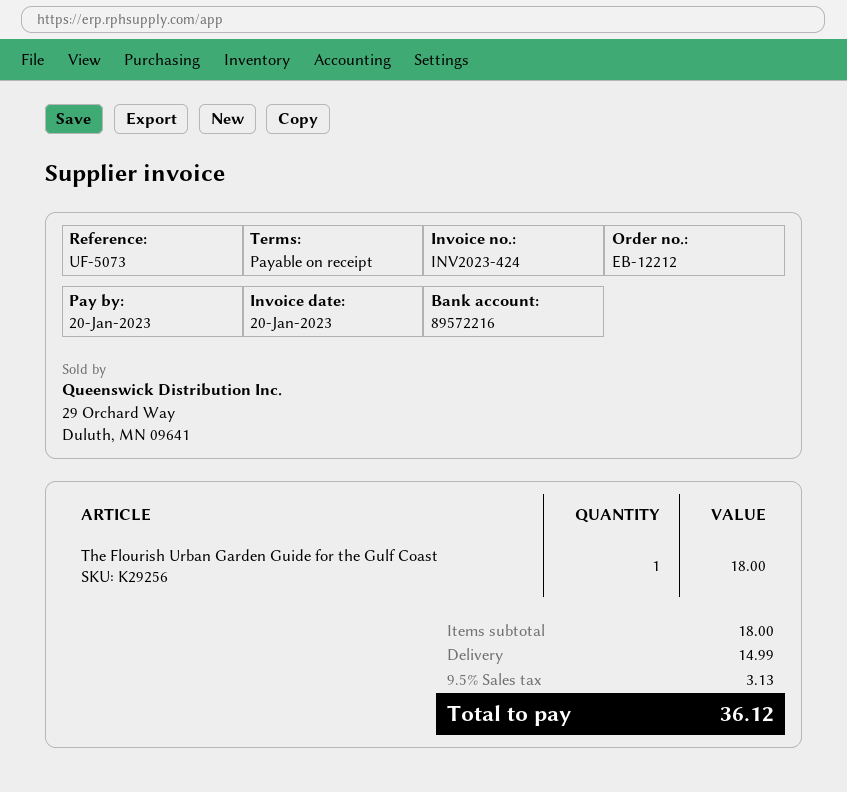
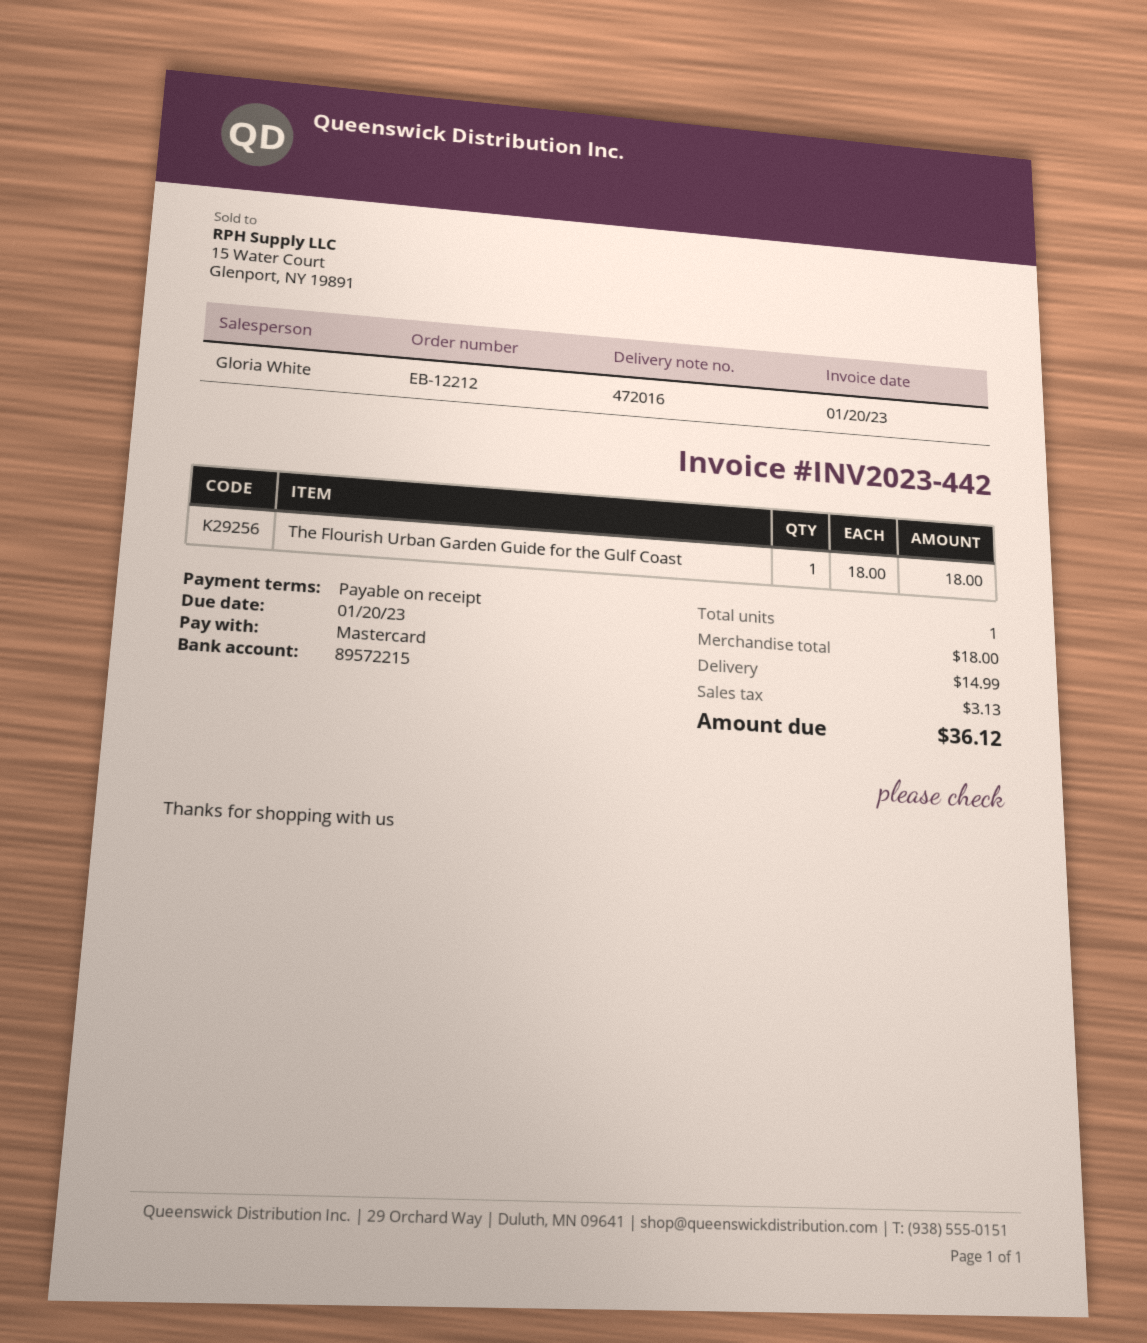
invoice number: INV2023-424 -> INV2023-442
bank account: 89572216 -> 89572215

